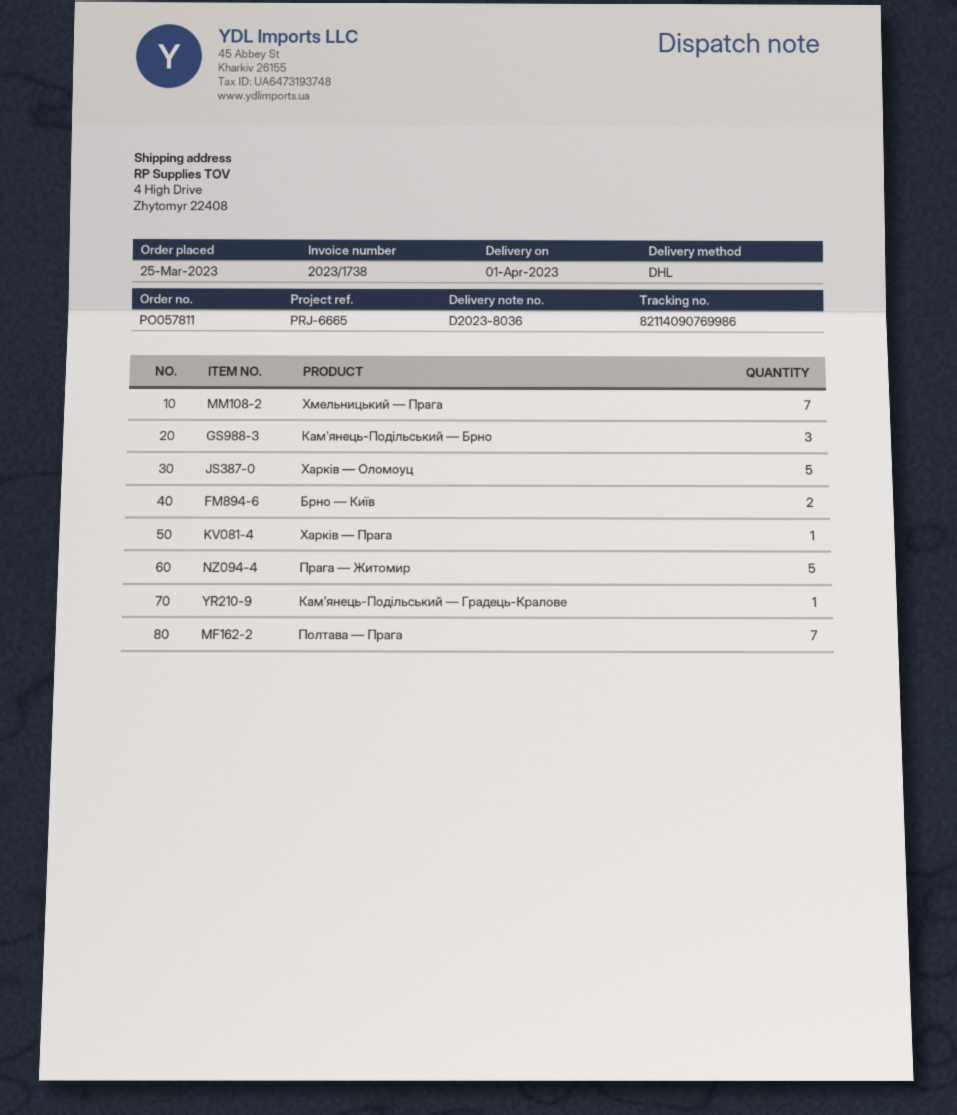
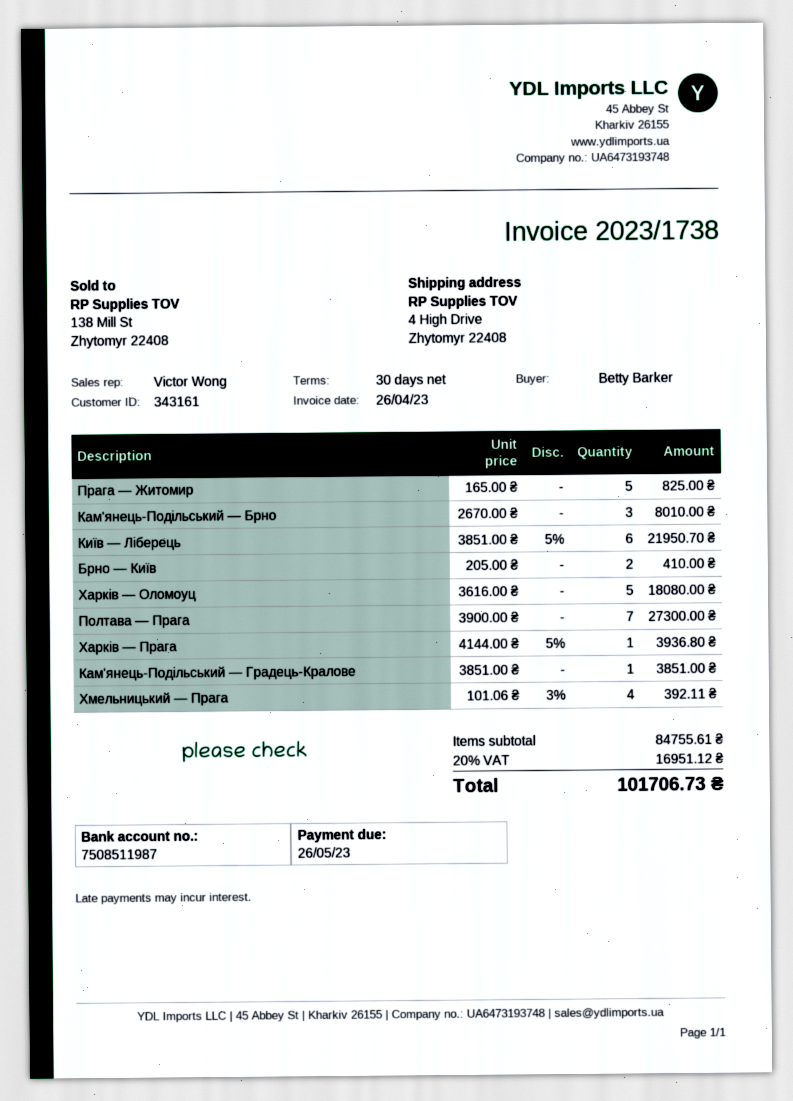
Хмельницький — Прага: 7 -> 4
Київ — Ліберець: none -> 6

